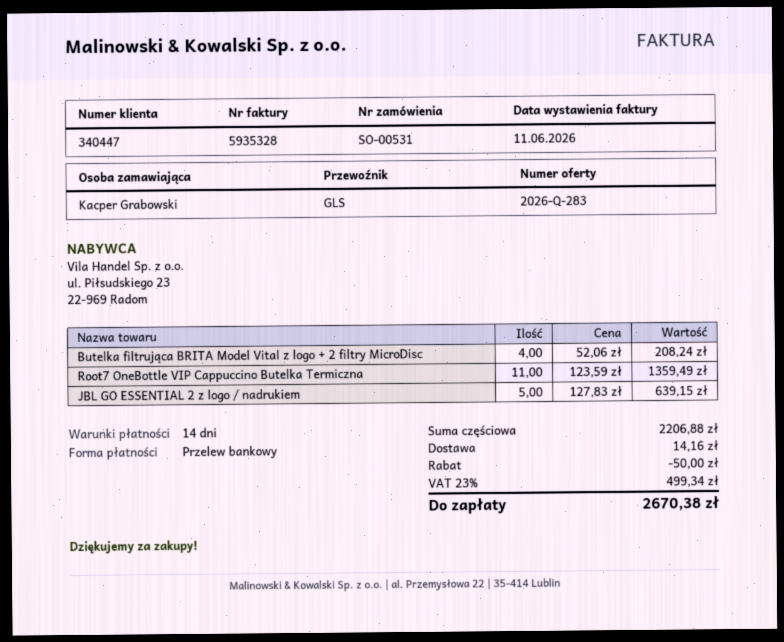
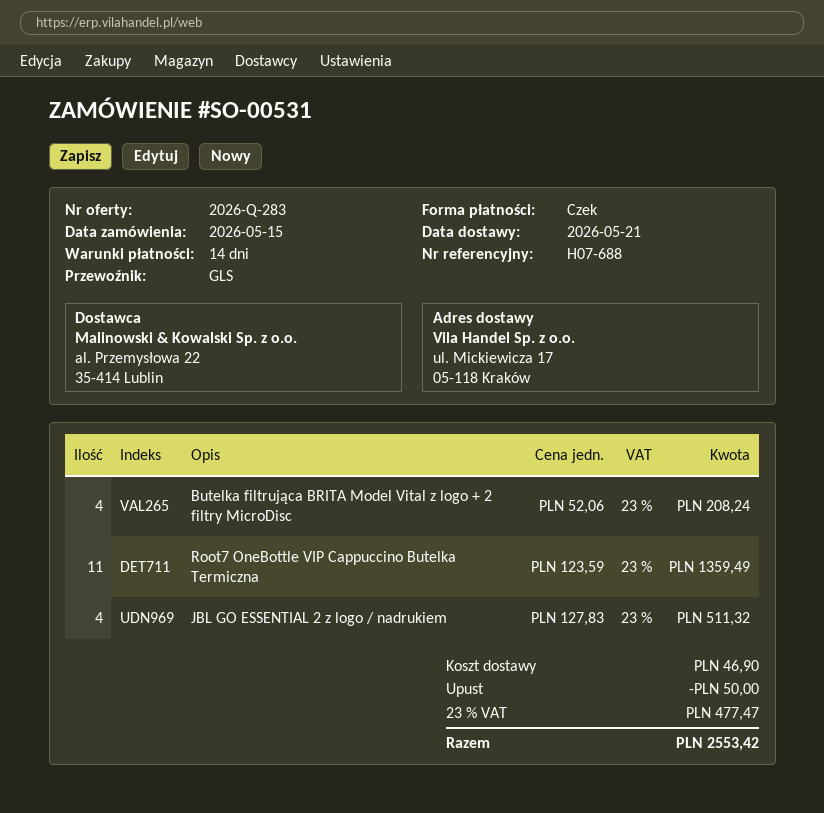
payment method: bank transfer -> cheque
JBL GO ESSENTIAL 2 z logo / nadrukiem: 5 x 127.83 = 639.15 -> 4 x 127.83 = 511.32
shipping: 14.16 -> 46.90
tax: 23% = 499.34 -> 23% = 477.47
total: 2670.38 -> 2553.42

